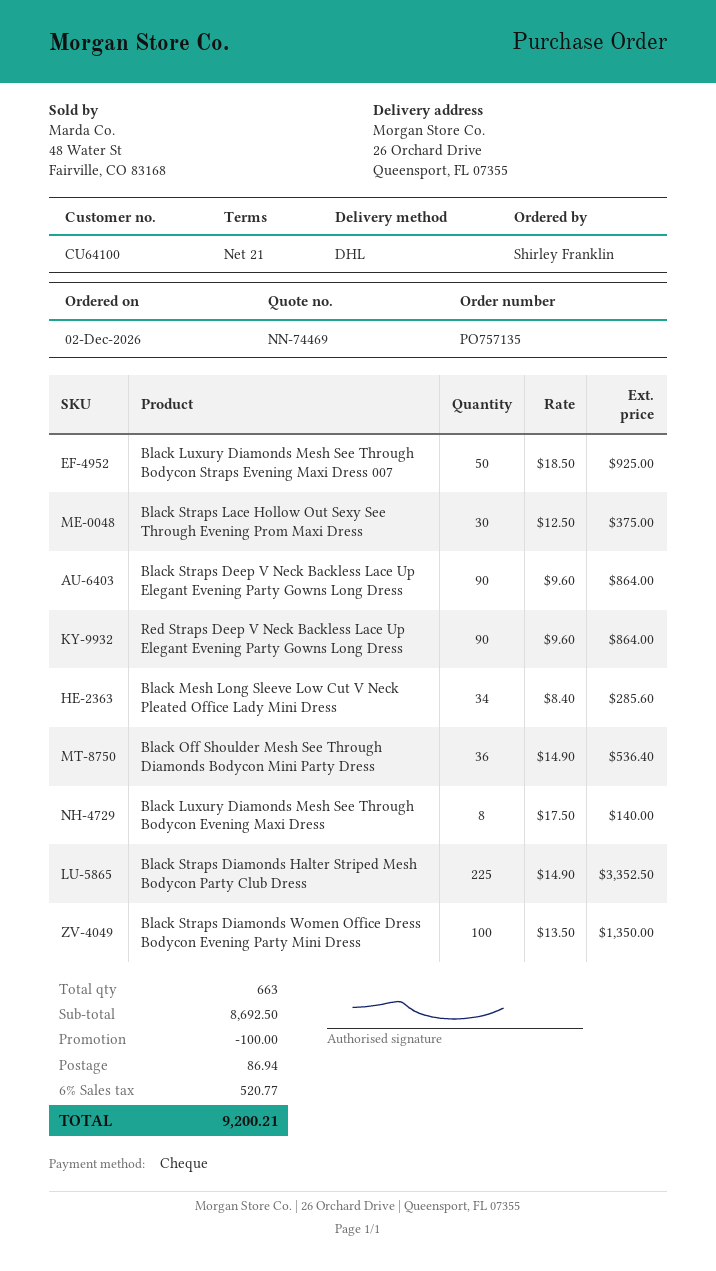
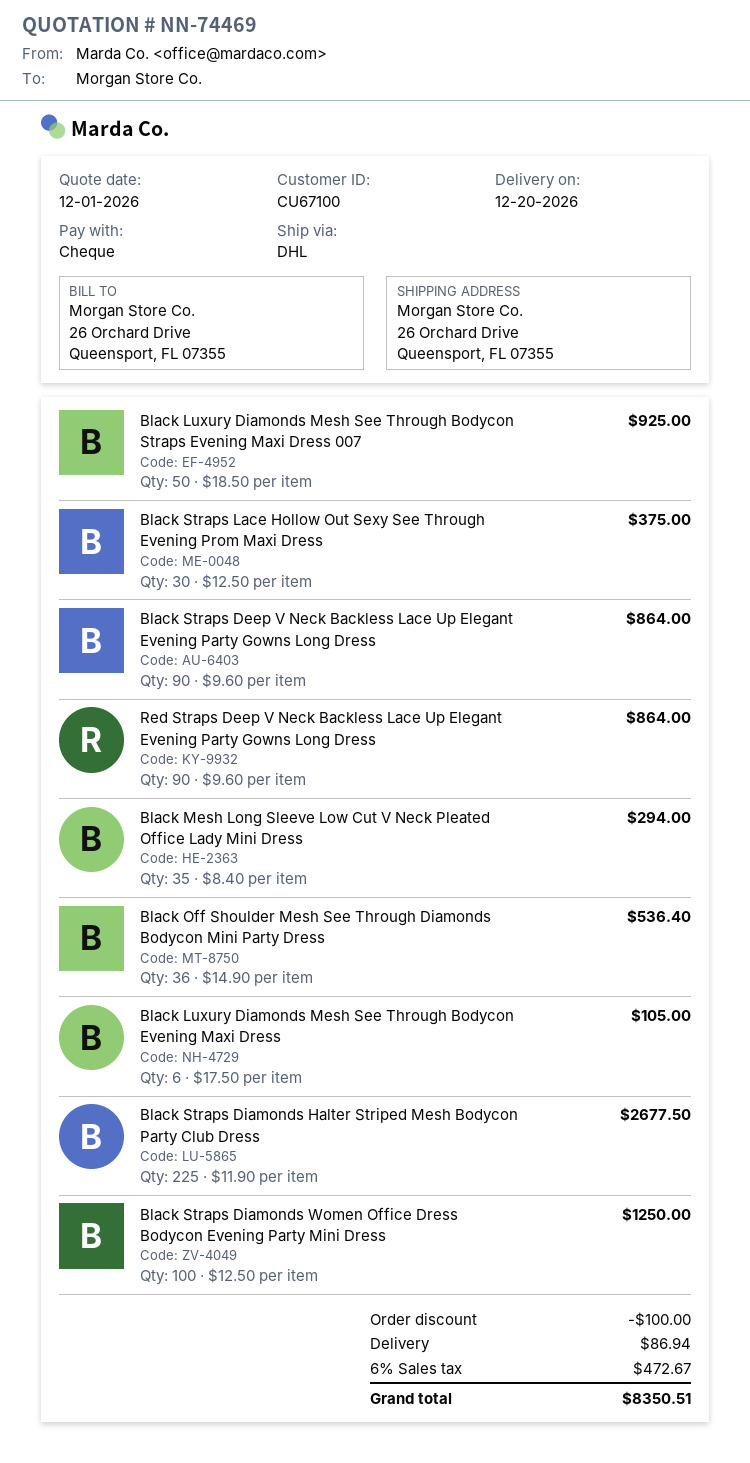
customer number: CU64100 -> CU67100
Black Mesh Long Sleeve Low Cut V Neck Pleated Office Lady Mini Dress: 34 x 8.40 = 285.60 -> 35 x 8.40 = 294.00
Black Luxury Diamonds Mesh See Through Bodycon Evening Maxi Dress: 8 x 17.50 = 140.00 -> 6 x 17.50 = 105.00
Black Straps Diamonds Halter Striped Mesh Bodycon Party Club Dress: 225 x 14.90 = 3352.50 -> 225 x 11.90 = 2677.50
Black Straps Diamonds Women Office Dress Bodycon Evening Party Mini Dress: 100 x 13.50 = 1350.00 -> 100 x 12.50 = 1250.00
tax: 6% = 520.77 -> 6% = 472.67
total: 9200.21 -> 8350.51

